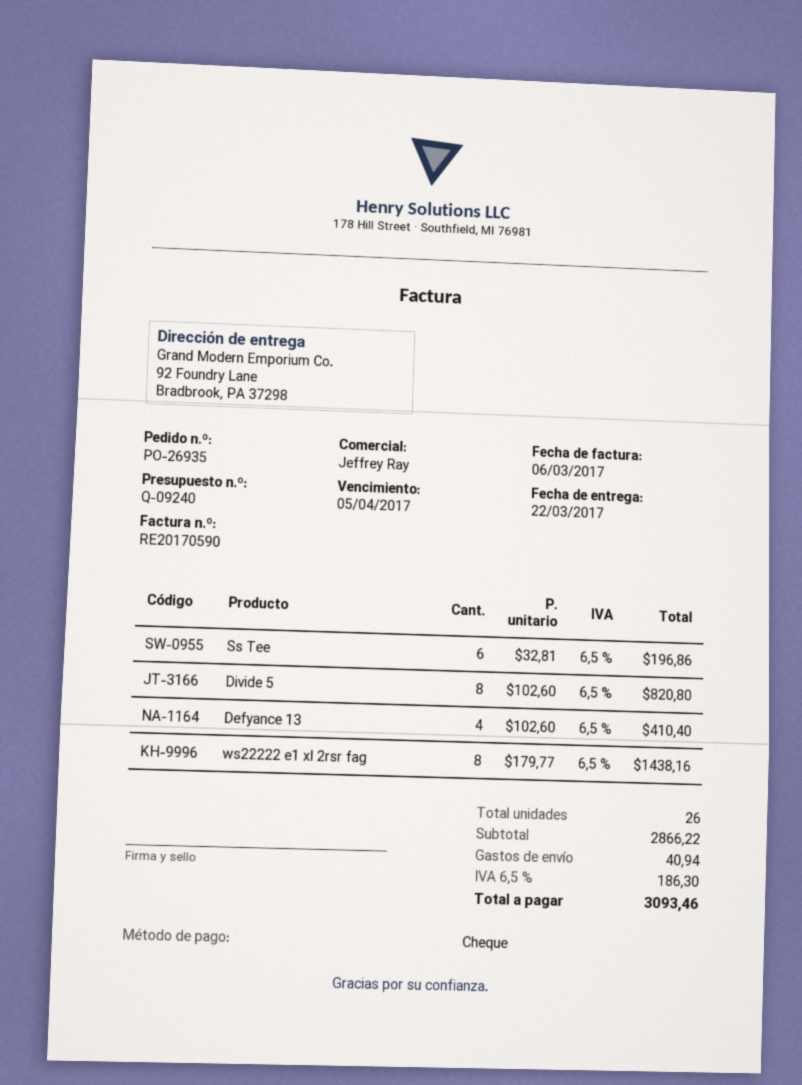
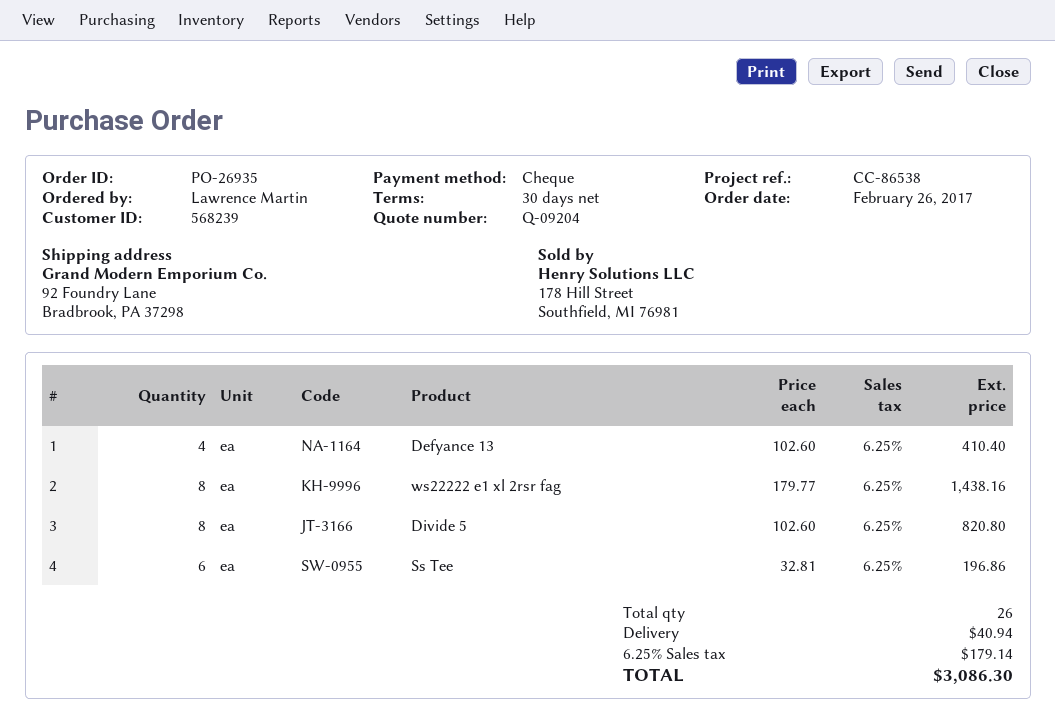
quote number: Q-09240 -> Q-09204
tax: 6.5% = 186.30 -> 6.25% = 179.14
total: 3093.46 -> 3086.30

